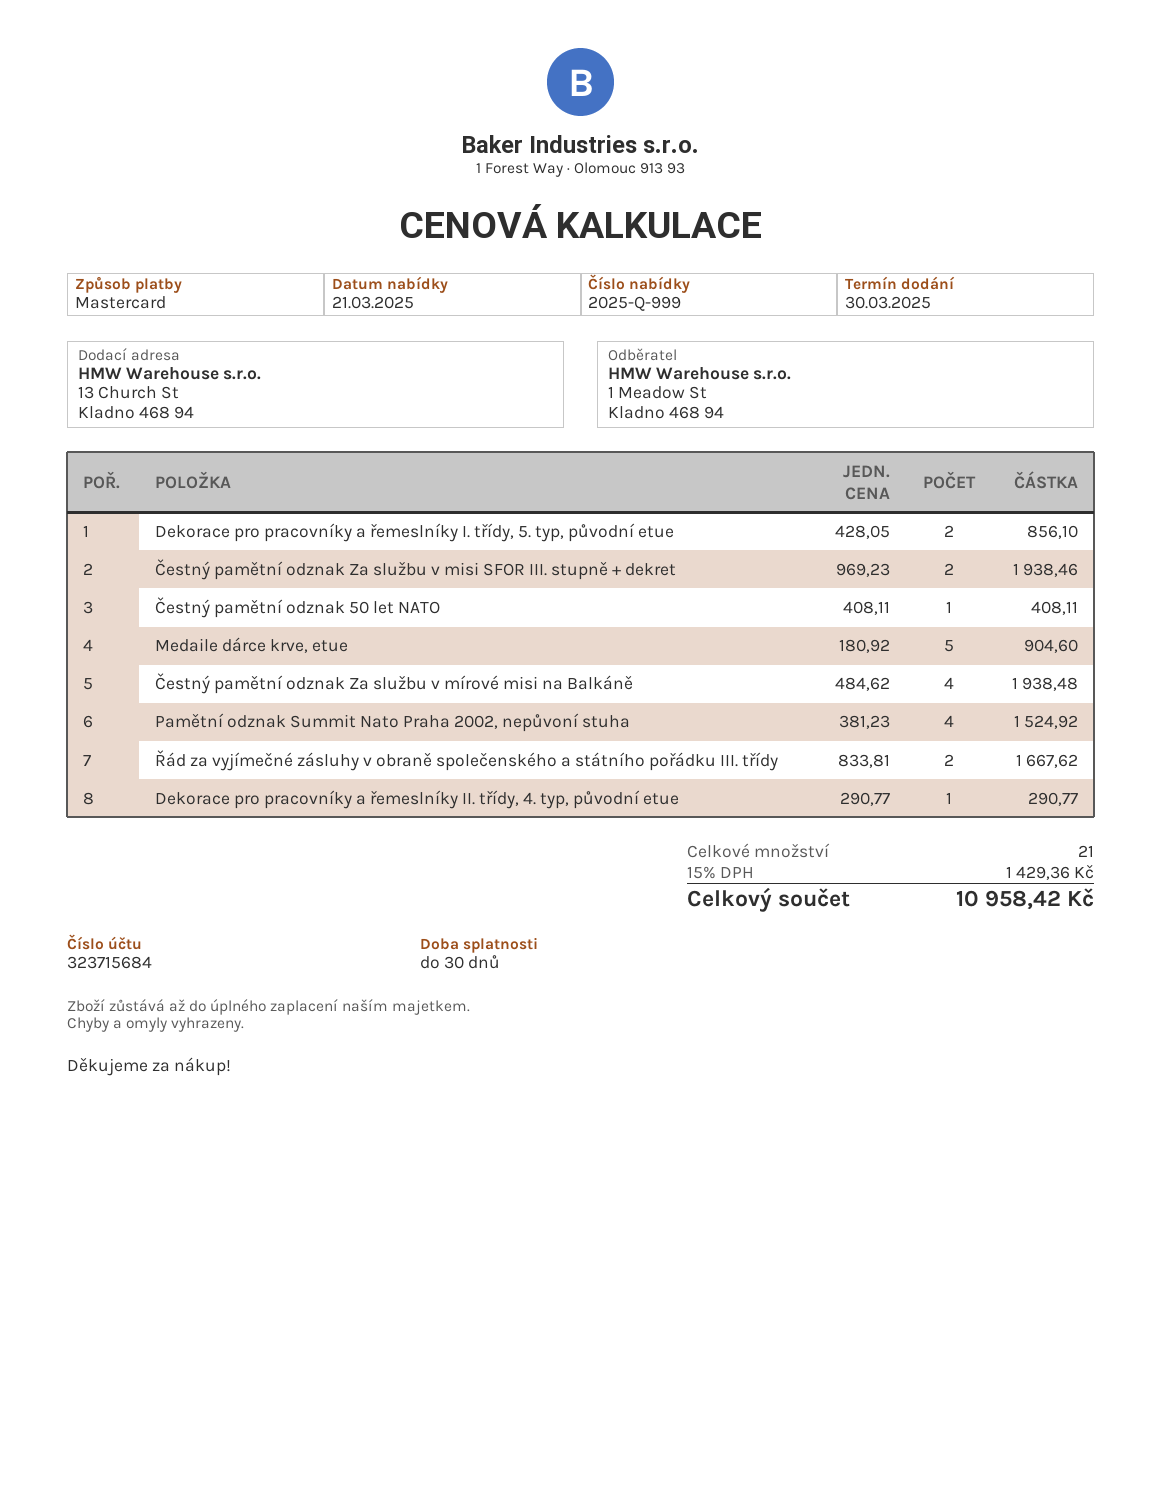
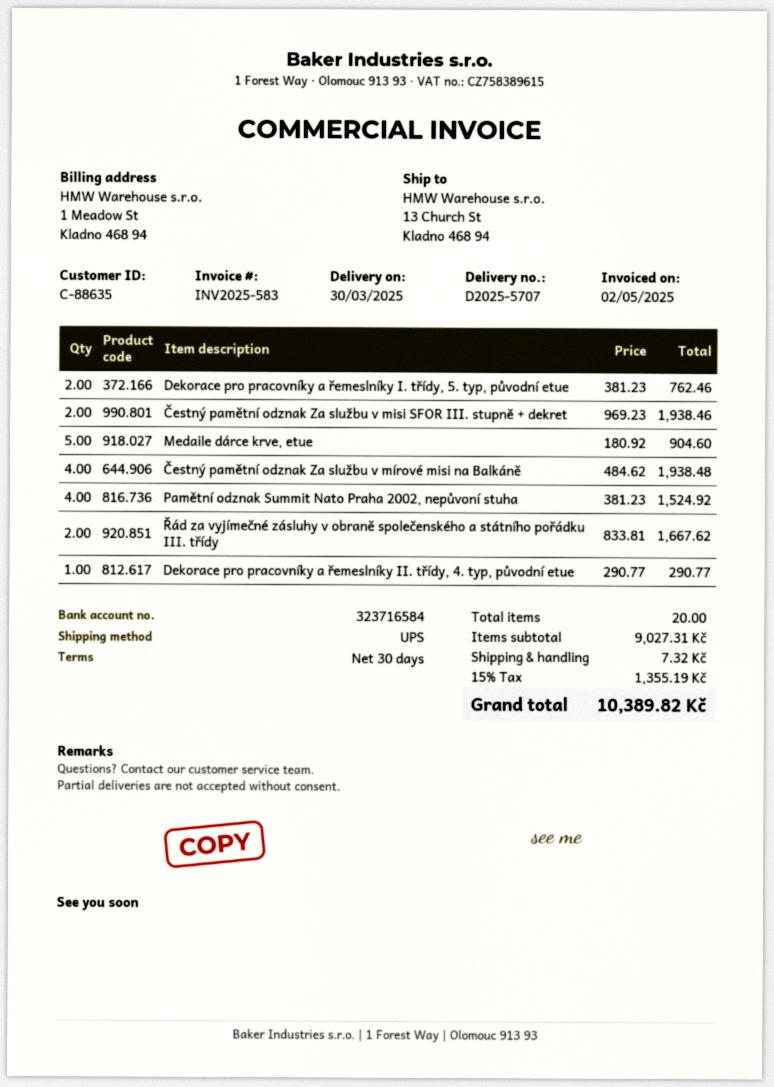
bank account: 323715684 -> 323716584
Dekorace pro pracovníky a řemeslníky I. třídy, 5. typ, původní etue: 2 x 428.05 = 856.10 -> 2 x 381.23 = 762.46
Čestný pamětní odznak 50 let NATO: 1 x 408.11 = 408.11 -> none
total quantity: 21 -> 20
shipping: none -> 7.32
tax: 15% = 1429.36 -> 15% = 1355.19
total: 10958.42 -> 10389.82

